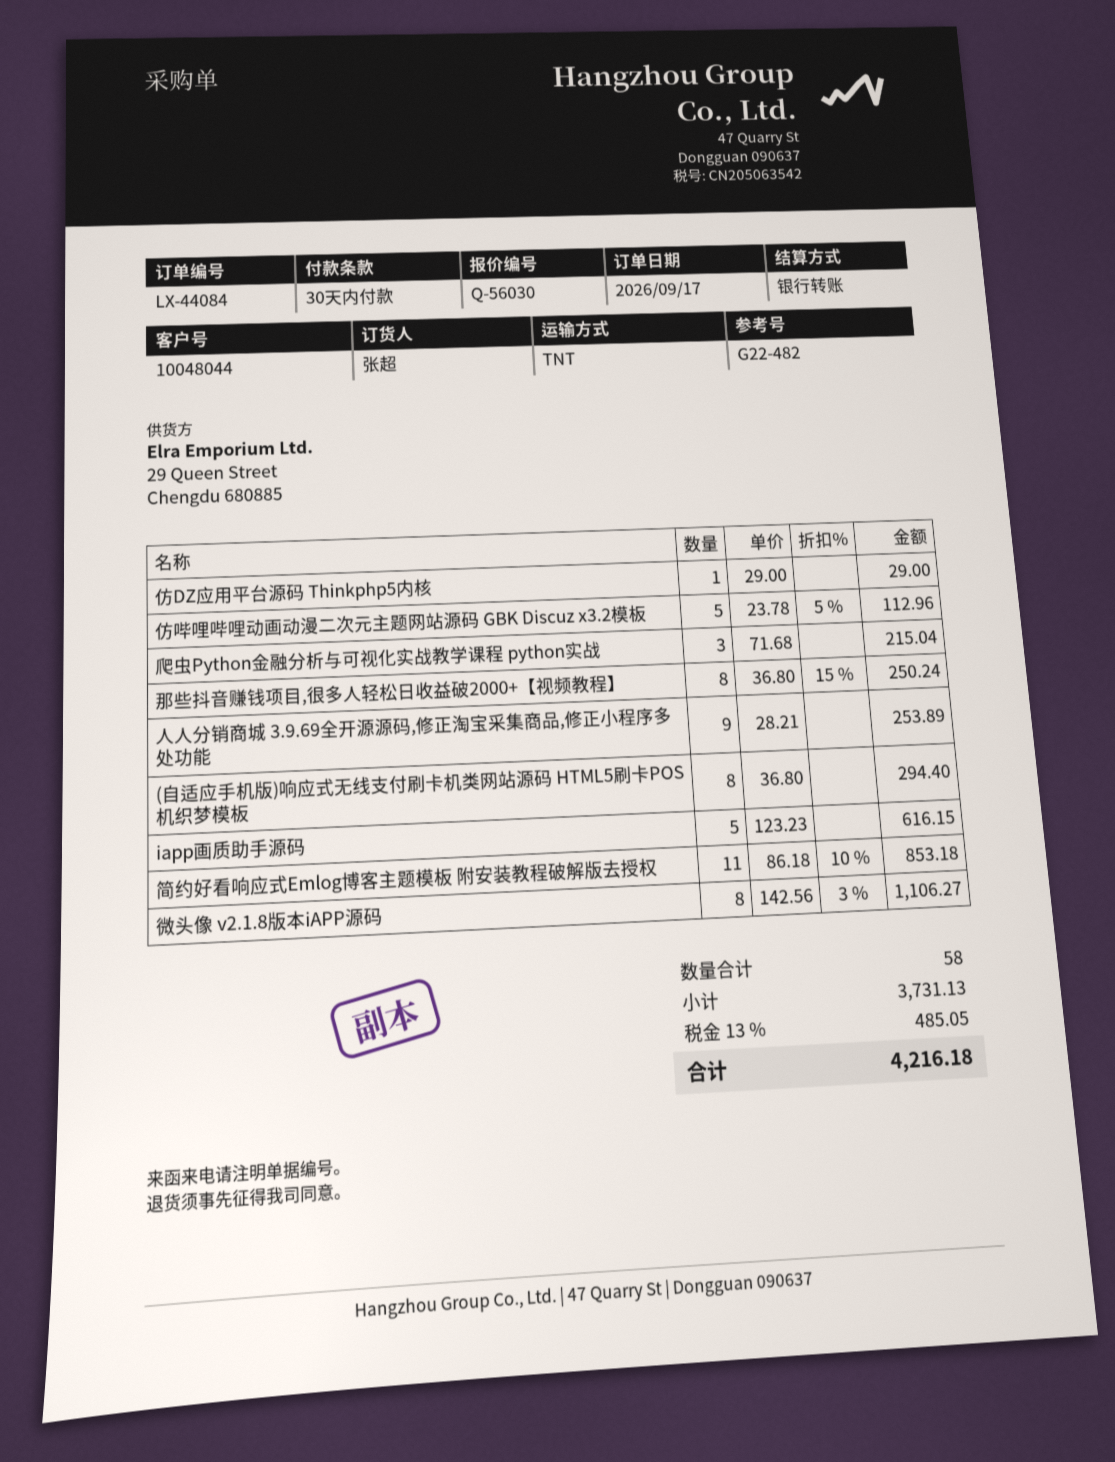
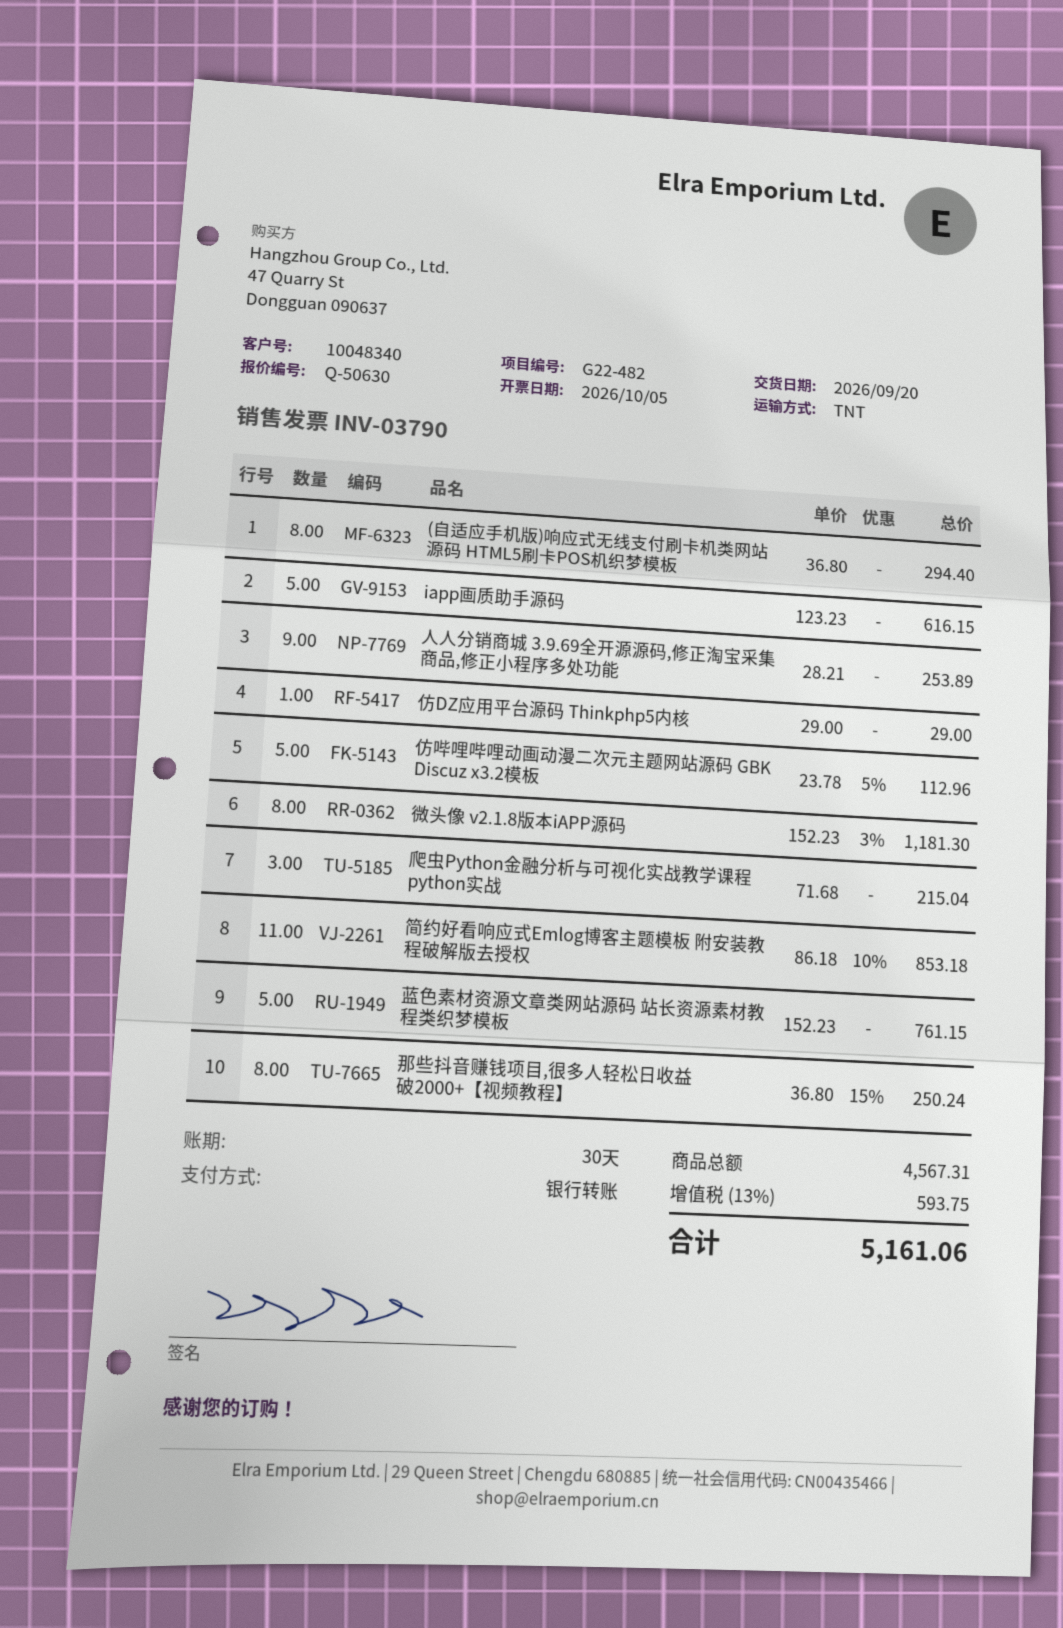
quote number: Q-56030 -> Q-50630
customer number: 10048044 -> 10048340
微头像 v2.1.8版本iAPP源码: 8 x 142.56 - 3% = 1106.27 -> 8 x 152.23 - 3% = 1181.30
蓝色素材资源文章类网站源码 站长资源素材教程类织梦模板: none -> 5 x 152.23 = 761.15
subtotal: 3731.13 -> 4567.31
tax: 13% = 485.05 -> 13% = 593.75
total: 4216.18 -> 5161.06

